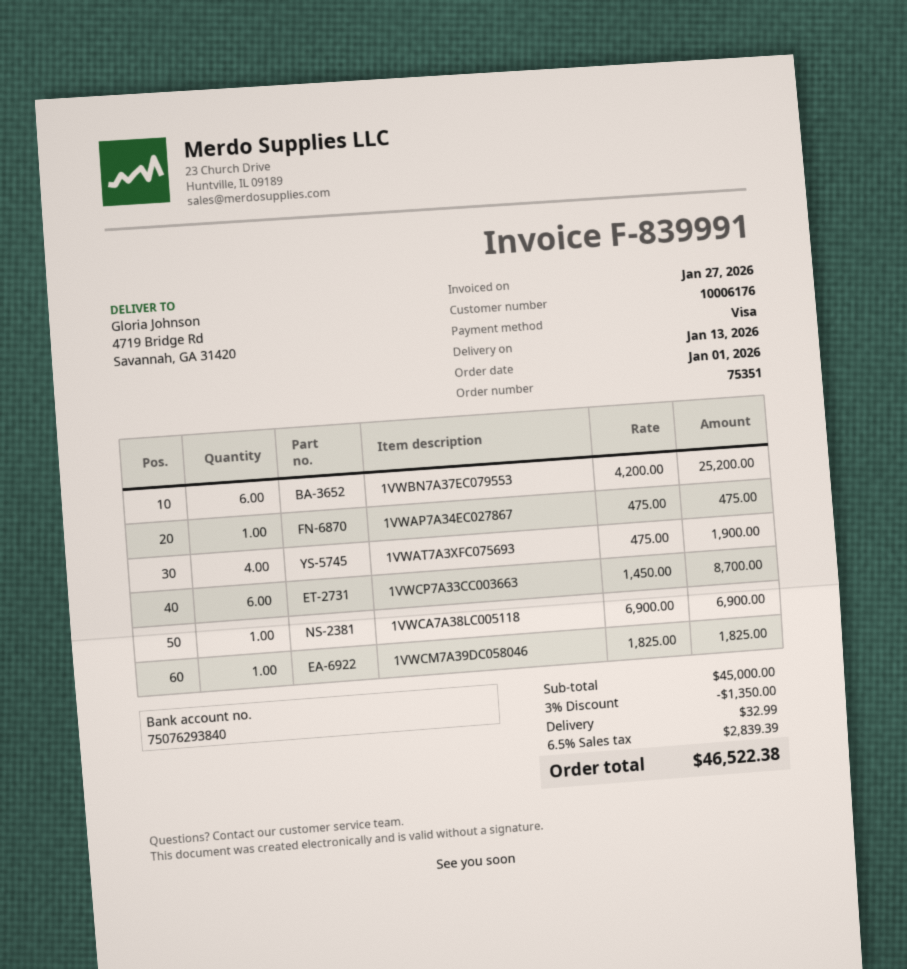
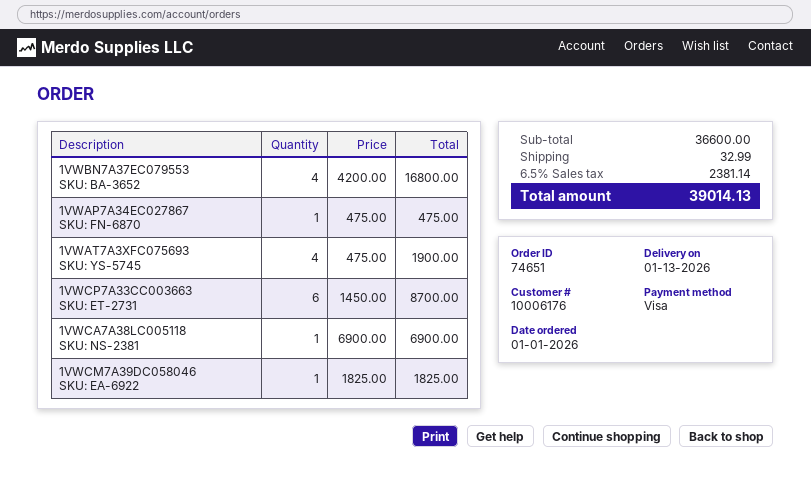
order number: 75351 -> 74651
1VWBN7A37EC079553: 6 x 4200.00 = 25200.00 -> 4 x 4200.00 = 16800.00
subtotal: 45000.00 -> 36600.00
discount: 3% = 1350.00 -> none
tax: 6.5% = 2839.39 -> 6.5% = 2381.14
total: 46522.38 -> 39014.13

